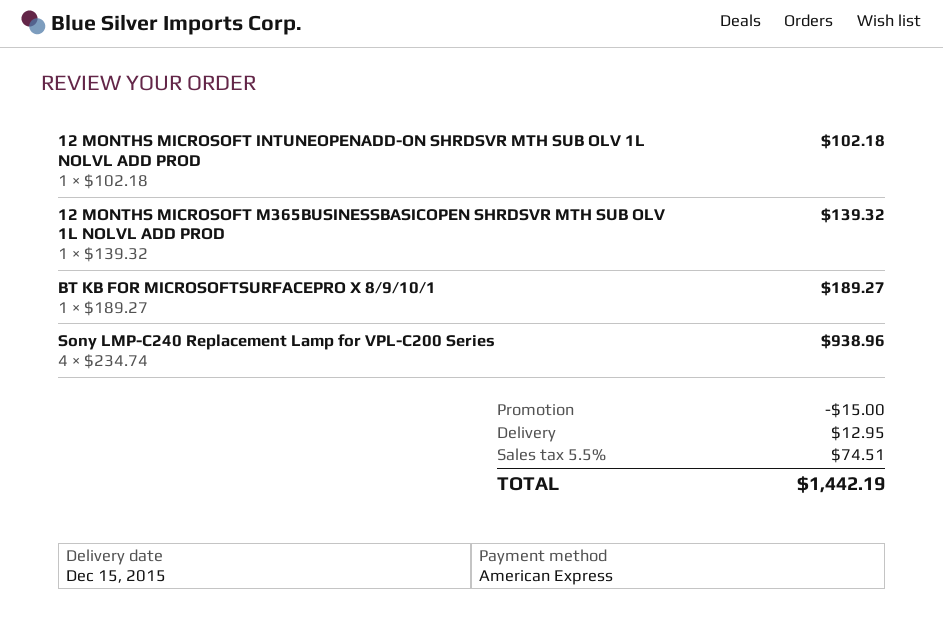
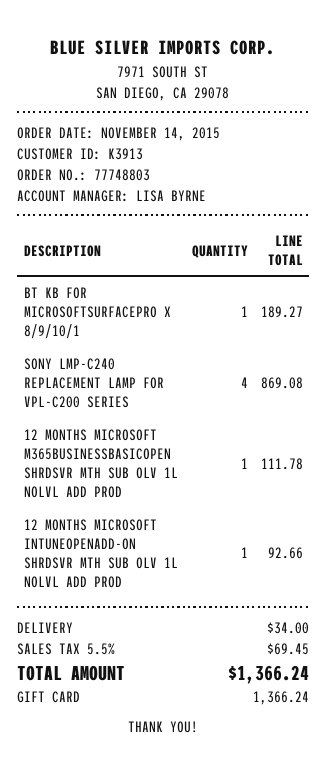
payment method: American Express -> gift card
12 MONTHS MICROSOFT INTUNEOPENADD-ON SHRDSVR MTH SUB OLV 1L NOLVL ADD PROD: 1 for 102.18 -> 1 for 92.66
12 MONTHS MICROSOFT M365BUSINESSBASICOPEN SHRDSVR MTH SUB OLV 1L NOLVL ADD PROD: 1 for 139.32 -> 1 for 111.78
Sony LMP-C240 Replacement Lamp for VPL-C200 Series: 4 for 938.96 -> 4 for 869.08
discount: 15.00 -> none
shipping: 12.95 -> 34.00
tax: 5.5% = 74.51 -> 5.5% = 69.45
total: 1442.19 -> 1366.24

